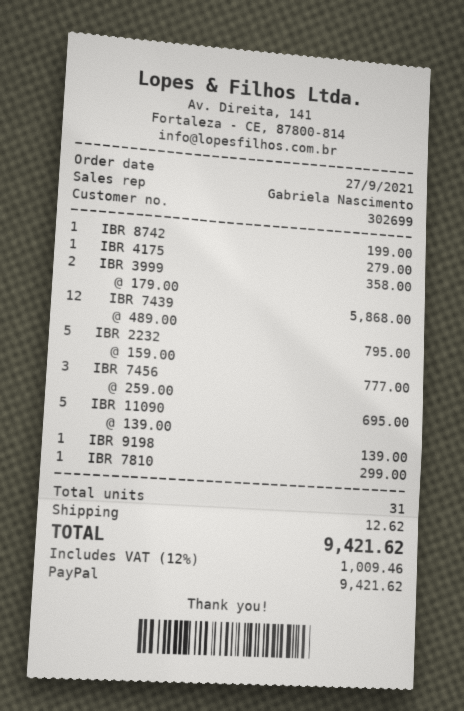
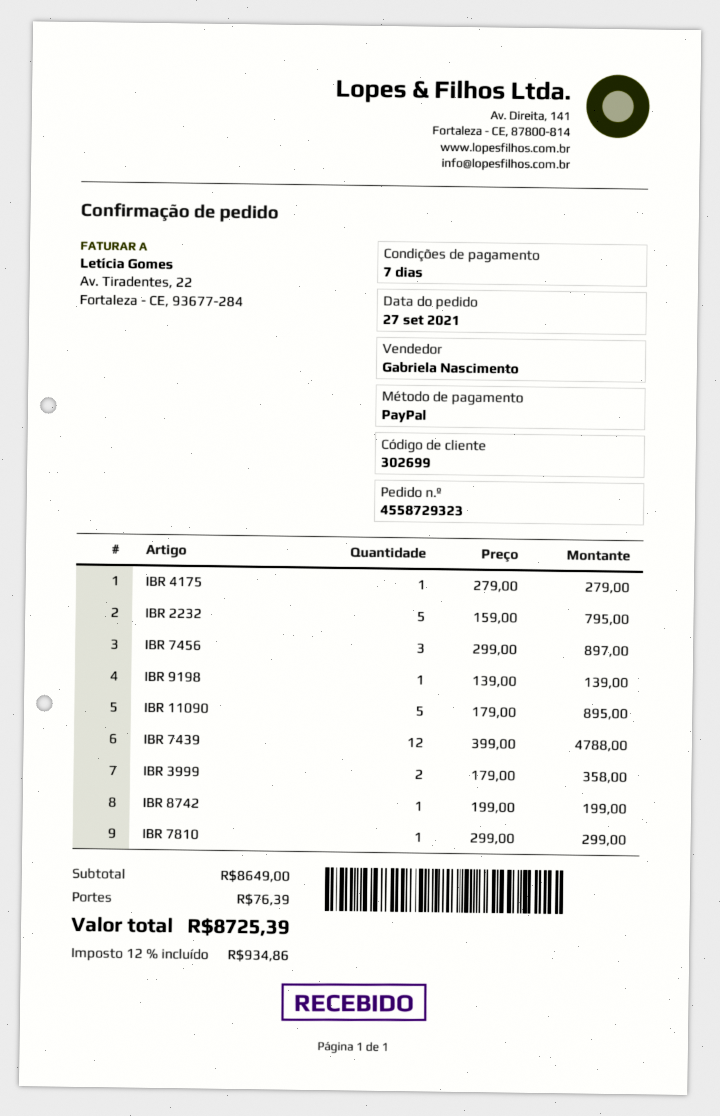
IBR 7439: 12 x 489.00 = 5868.00 -> 12 x 399.00 = 4788.00
IBR 7456: 3 x 259.00 = 777.00 -> 3 x 299.00 = 897.00
IBR 11090: 5 x 139.00 = 695.00 -> 5 x 179.00 = 895.00
shipping: 12.62 -> 76.39
tax: 12% = 1009.46 -> 12% = 934.86
total: 9421.62 -> 8725.39

